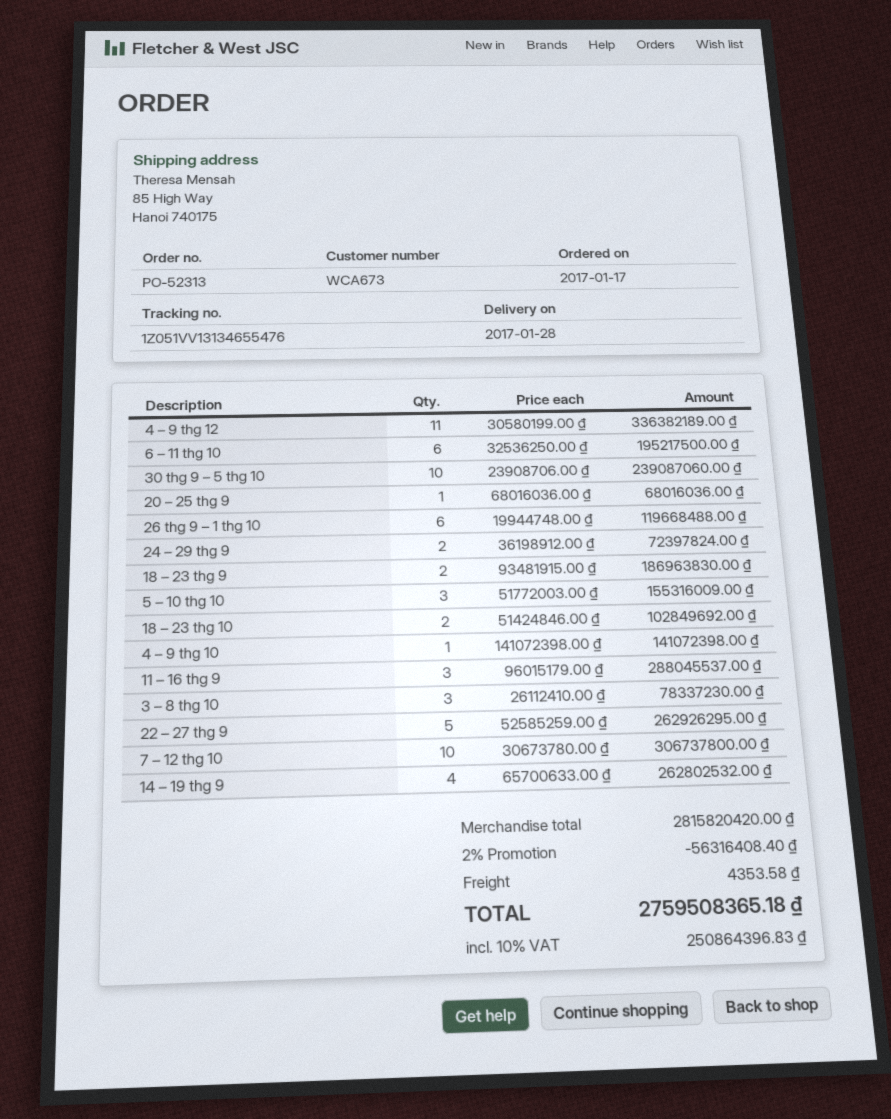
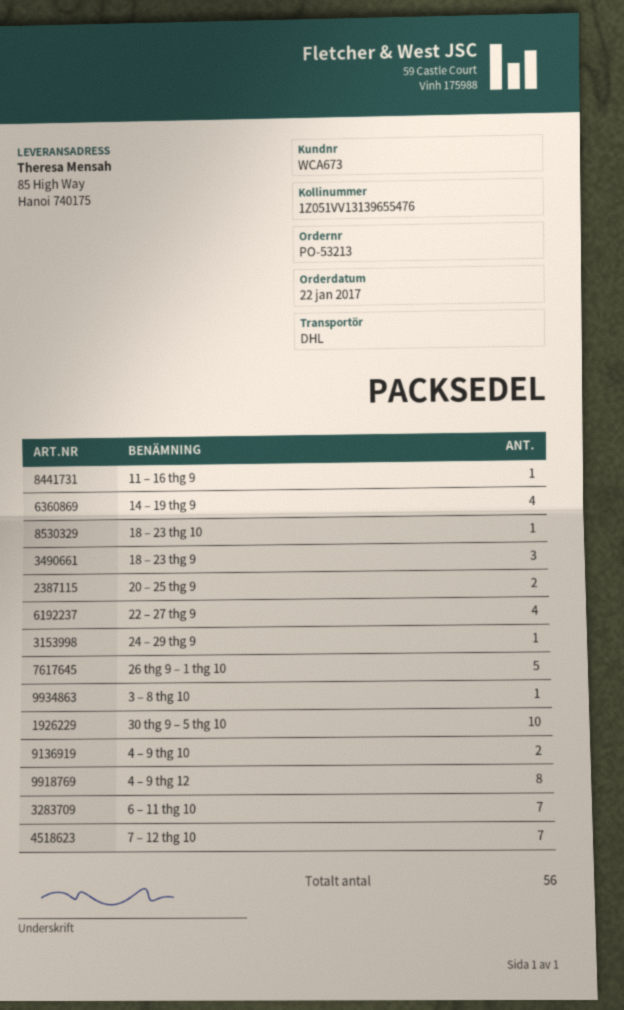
order number: PO-52313 -> PO-53213
order date: 2017-01-17 -> 2017-01-22
tracking number: 1Z051VV13134655476 -> 1Z051VV13139655476
4 – 9 thg 12: 11 -> 8
6 – 11 thg 10: 6 -> 7
20 – 25 thg 9: 1 -> 2
26 thg 9 – 1 thg 10: 6 -> 5
24 – 29 thg 9: 2 -> 1
18 – 23 thg 9: 2 -> 3
5 – 10 thg 10: 3 -> none
18 – 23 thg 10: 2 -> 1
4 – 9 thg 10: 1 -> 2
11 – 16 thg 9: 3 -> 1
3 – 8 thg 10: 3 -> 1
22 – 27 thg 9: 5 -> 4
7 – 12 thg 10: 10 -> 7

